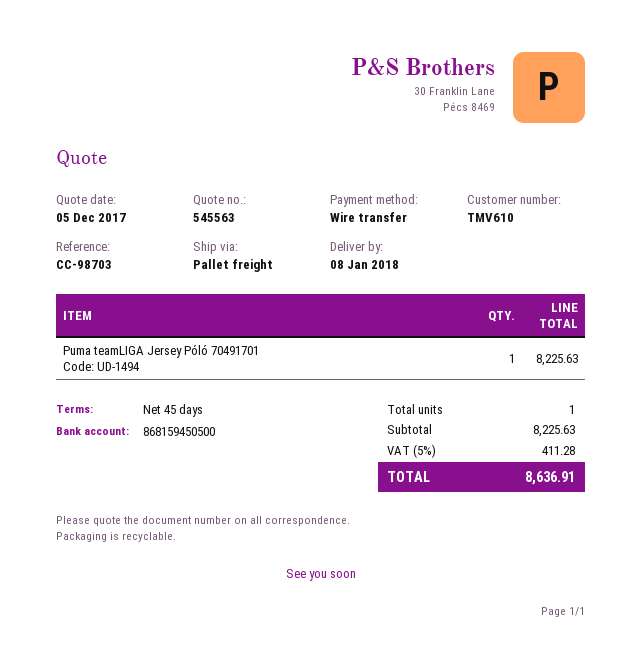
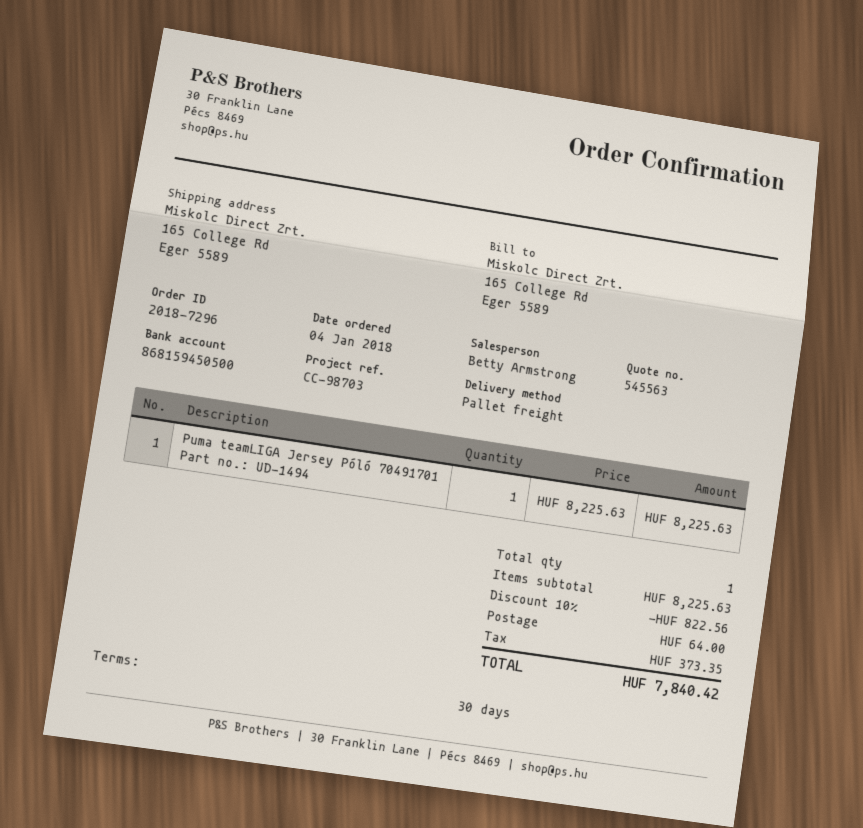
payment terms: 45 days -> 30 days
discount: none -> 10% = 822.56
shipping: none -> 64.00
tax: 411.28 -> 373.35
total: 8636.91 -> 7840.42

